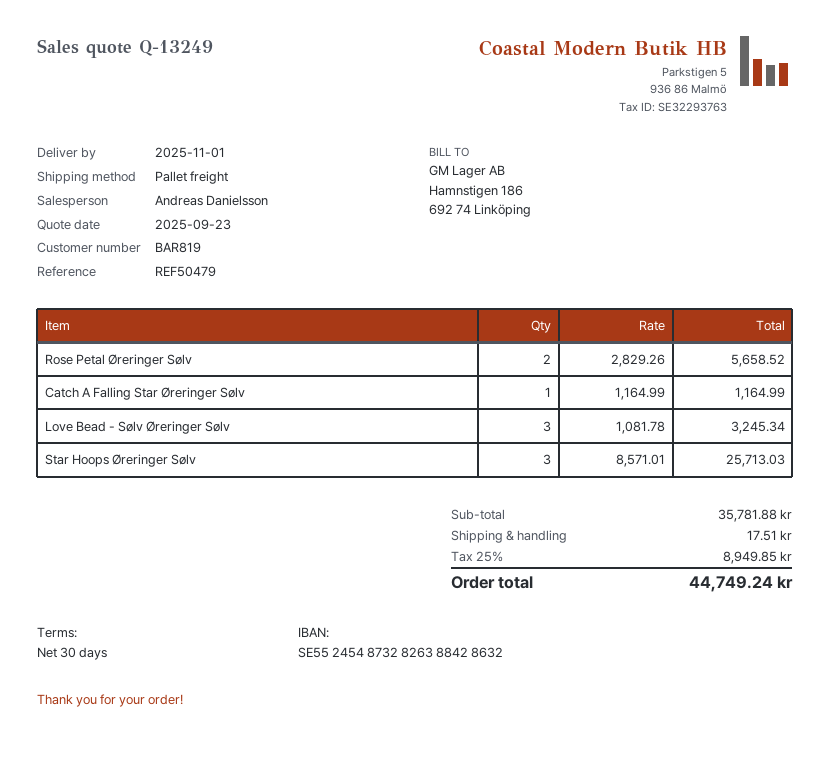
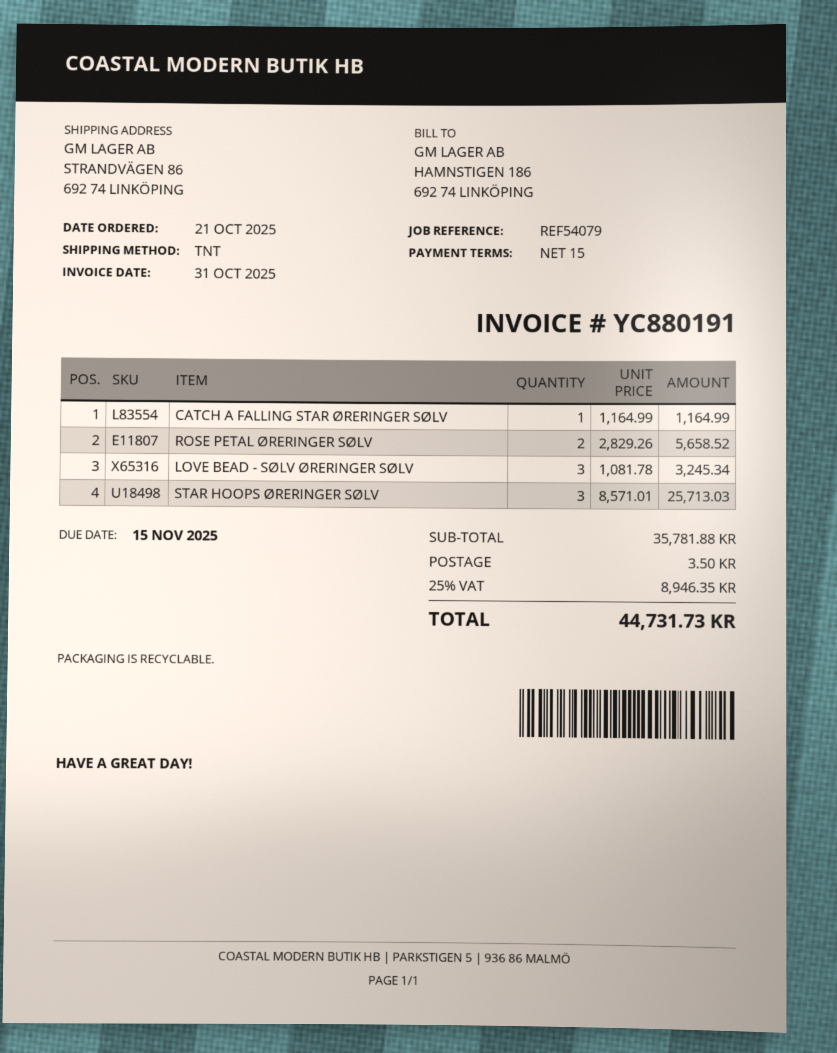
payment terms: 30 days -> 15 days
reference: REF50479 -> REF54079
shipping method: pallet freight -> TNT
shipping: 17.51 -> 3.50
tax: 25% = 8949.85 -> 25% = 8946.35
total: 44749.24 -> 44731.73

